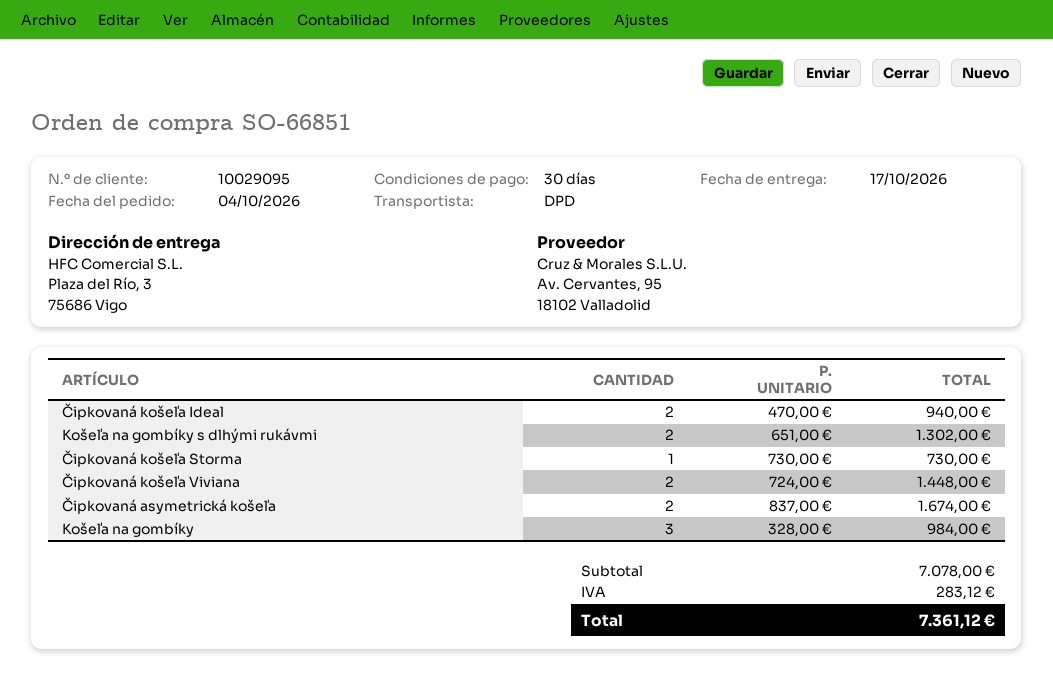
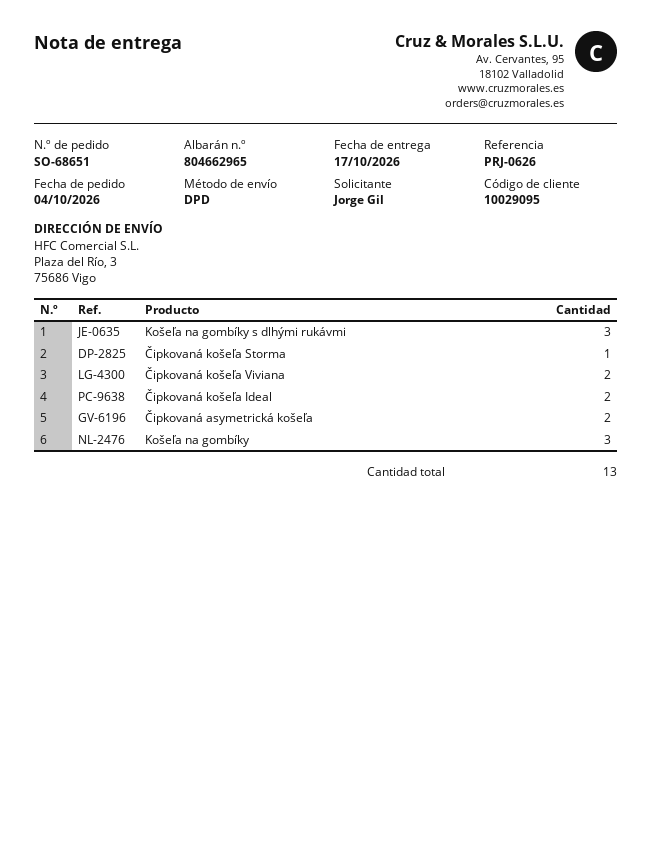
order number: SO-66851 -> SO-68651
Košeľa na gombíky s dlhými rukávmi: 2 -> 3

